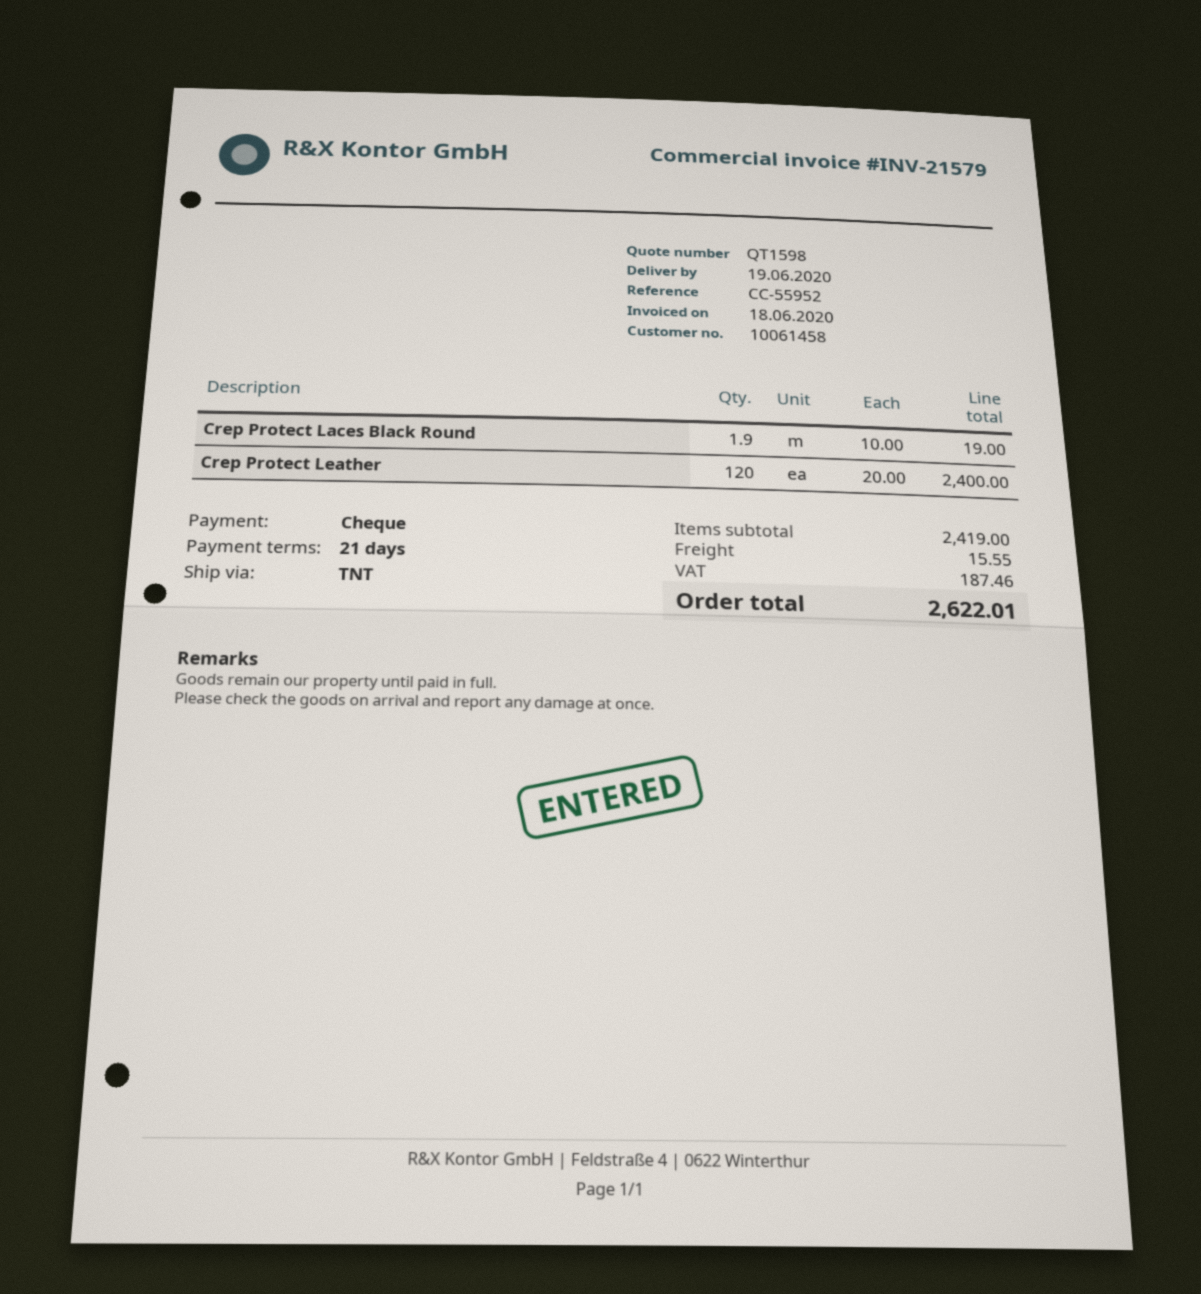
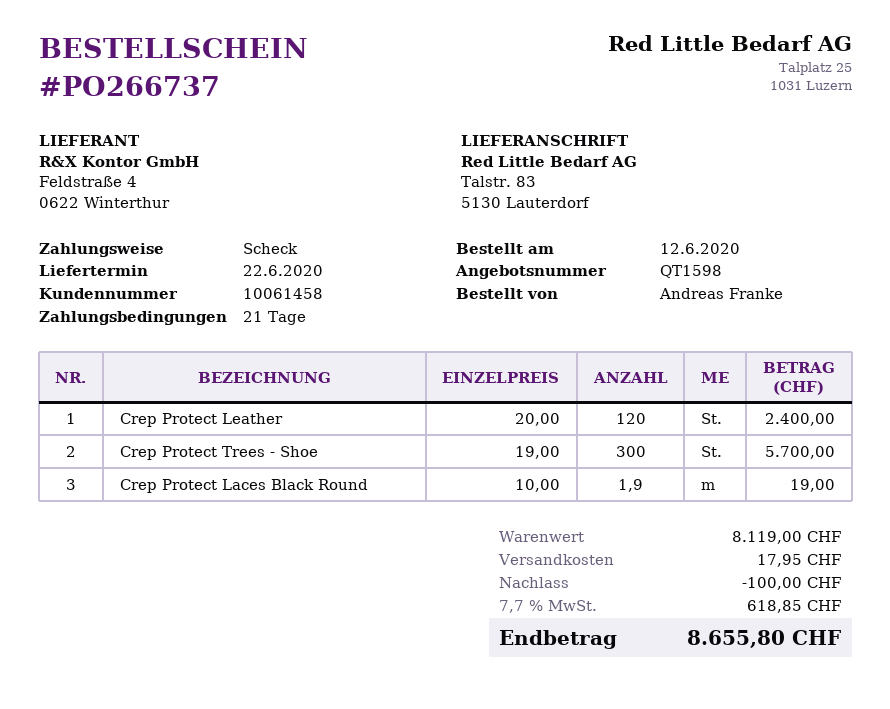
delivery date: 2020-06-19 -> 2020-06-22
Crep Protect Trees - Shoe: none -> 300 x 19.00 = 5700.00
subtotal: 2419.00 -> 8119.00
discount: none -> 100.00
shipping: 15.55 -> 17.95
tax: 187.46 -> 618.85
total: 2622.01 -> 8655.80

